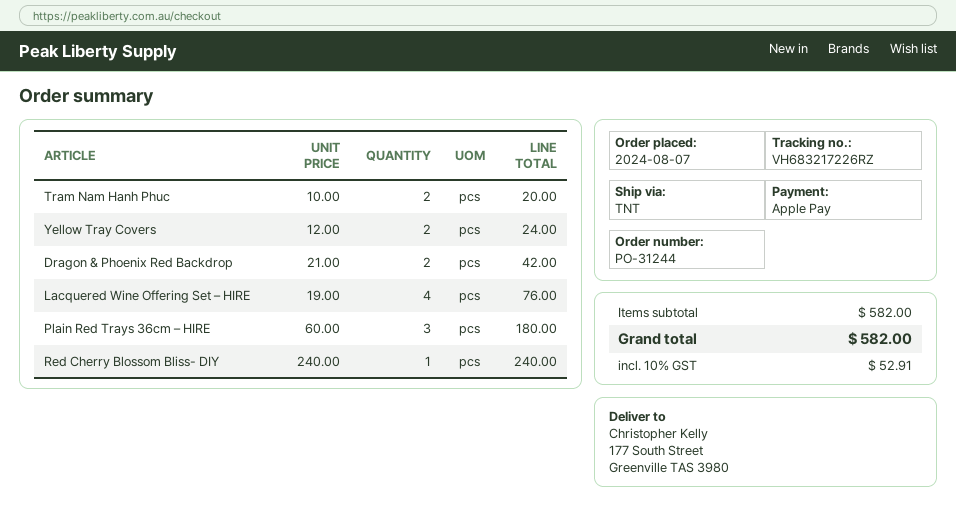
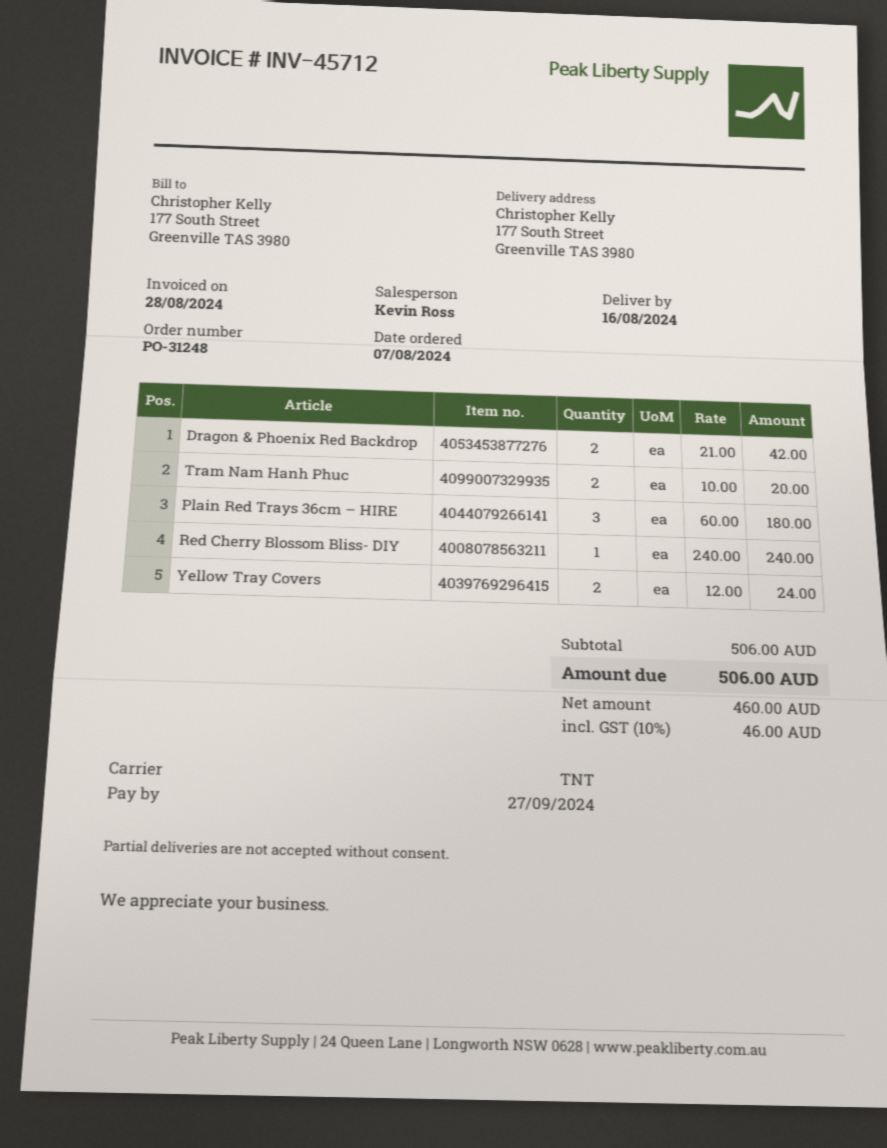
order number: PO-31244 -> PO-31248
Lacquered Wine Offering Set – HIRE: 4 x 19.00 = 76.00 -> none
subtotal: 582.00 -> 506.00
tax: 10% = 52.91 -> 10% = 46.00
total: 582.00 -> 506.00

